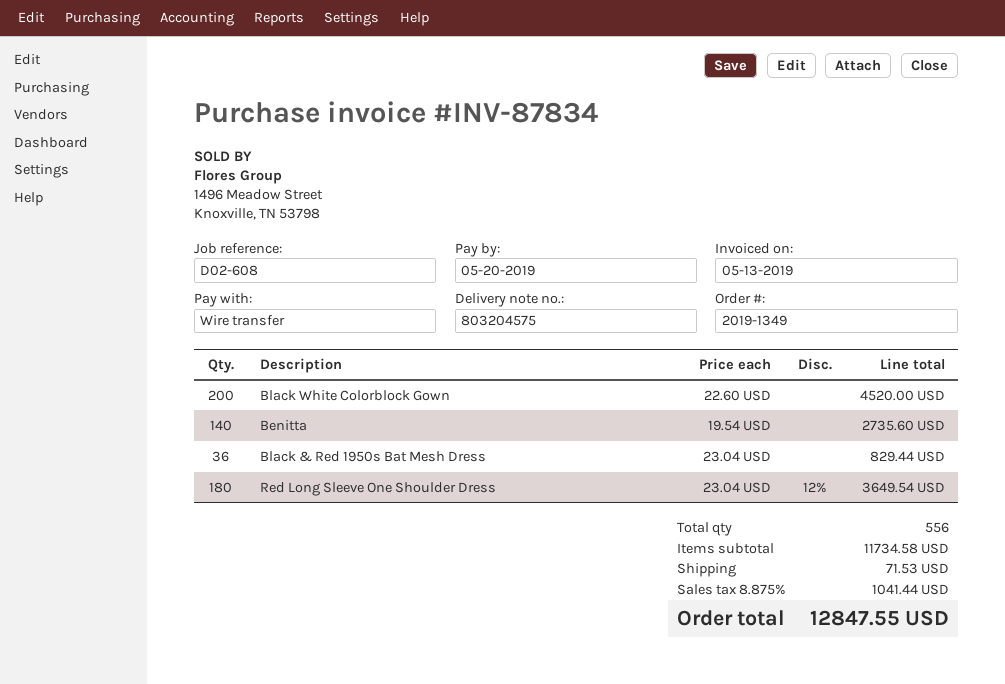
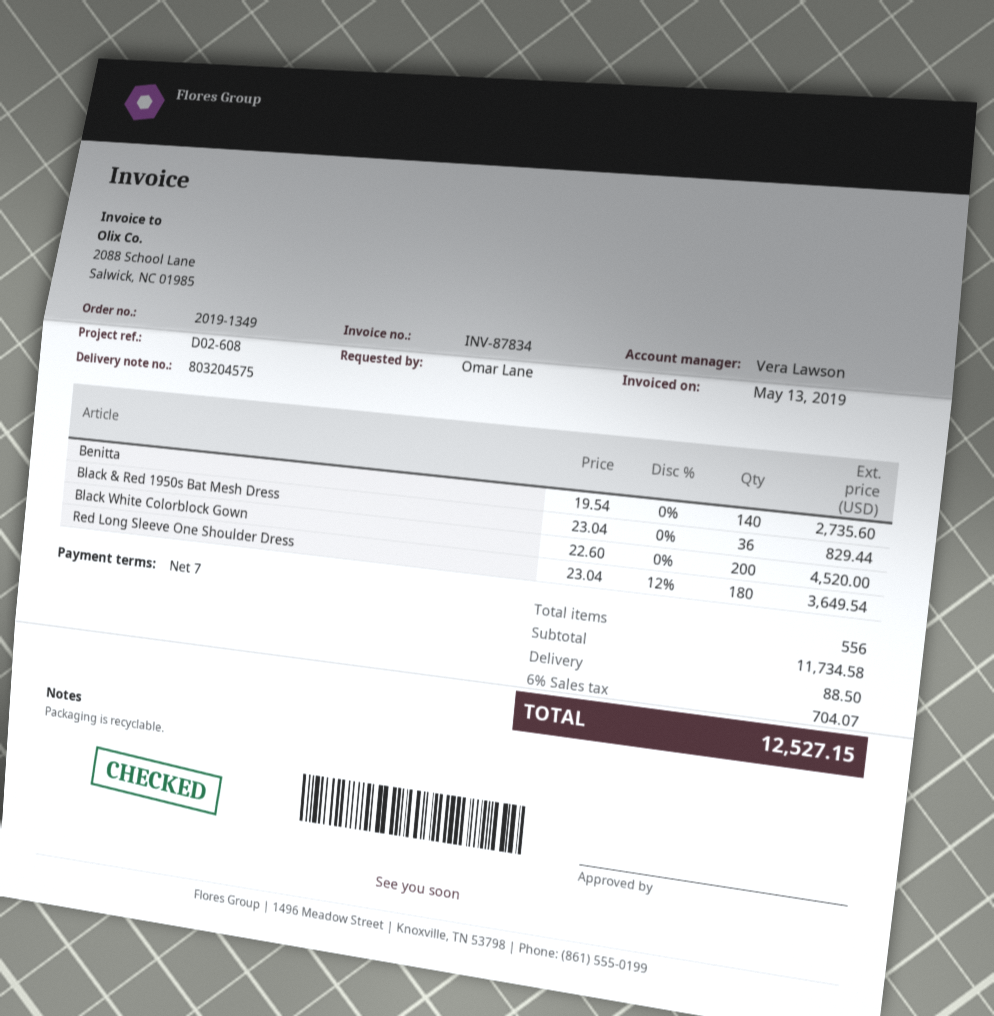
shipping: 71.53 -> 88.50
tax: 8.875% = 1041.44 -> 6% = 704.07
total: 12847.55 -> 12527.15

